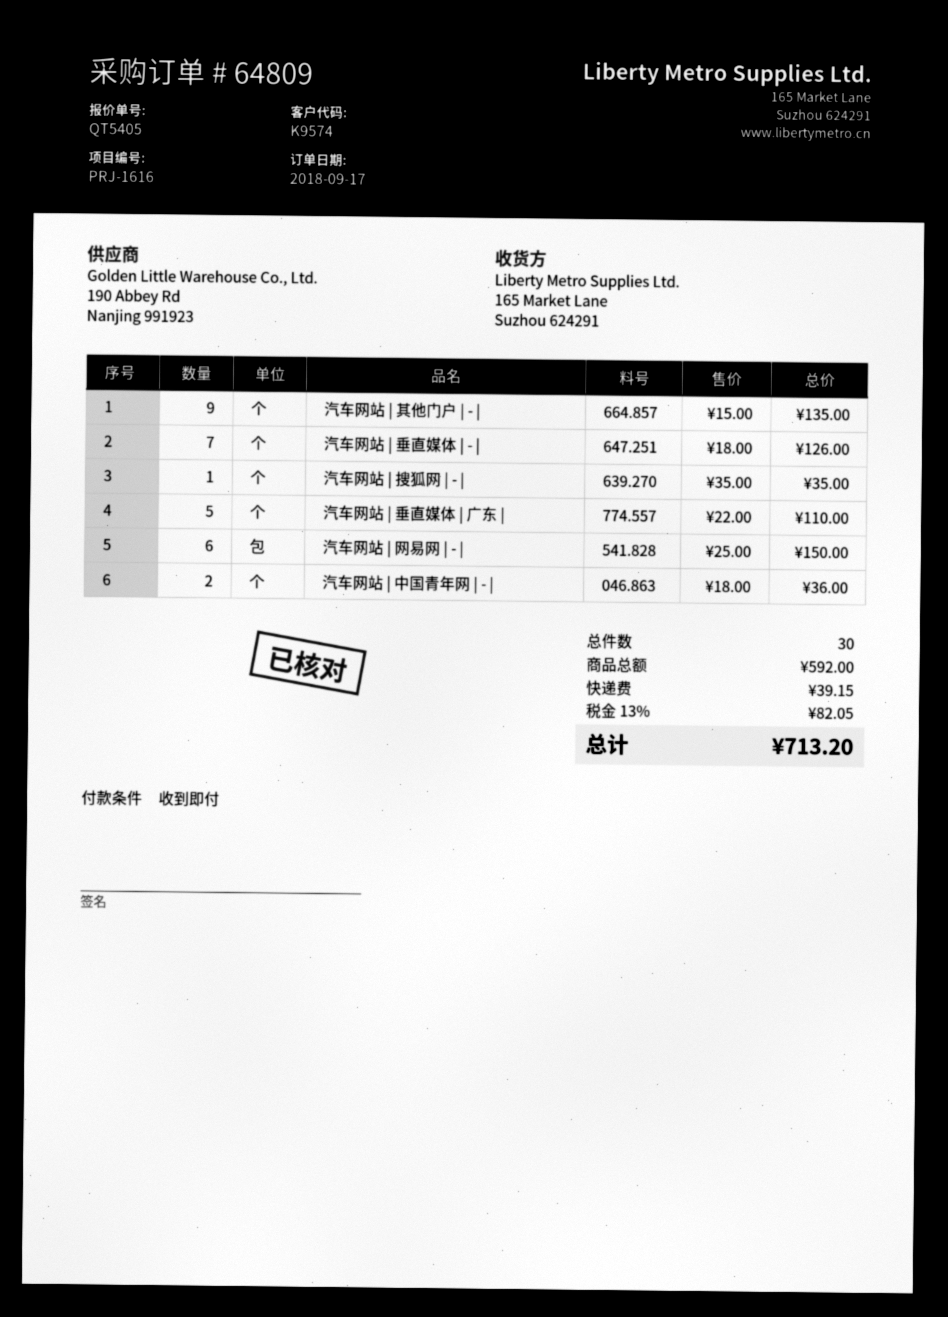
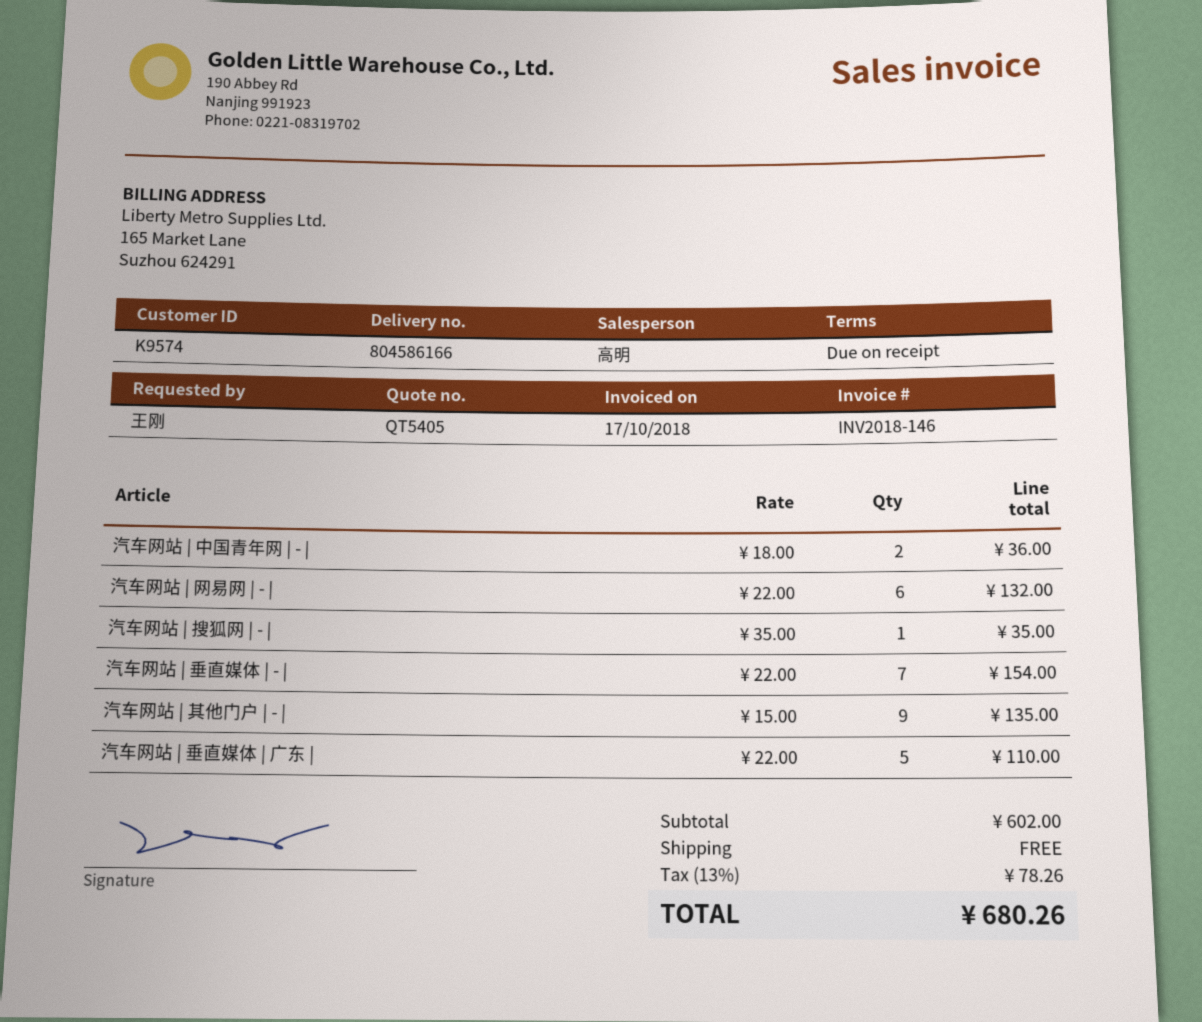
汽车网站 | 垂直媒体 | - |: 7 x 18.00 = 126.00 -> 7 x 22.00 = 154.00
汽车网站 | 网易网 | - |: 6 x 25.00 = 150.00 -> 6 x 22.00 = 132.00
subtotal: 592.00 -> 602.00
shipping: 39.15 -> 0.00
tax: 13% = 82.05 -> 13% = 78.26
total: 713.20 -> 680.26

